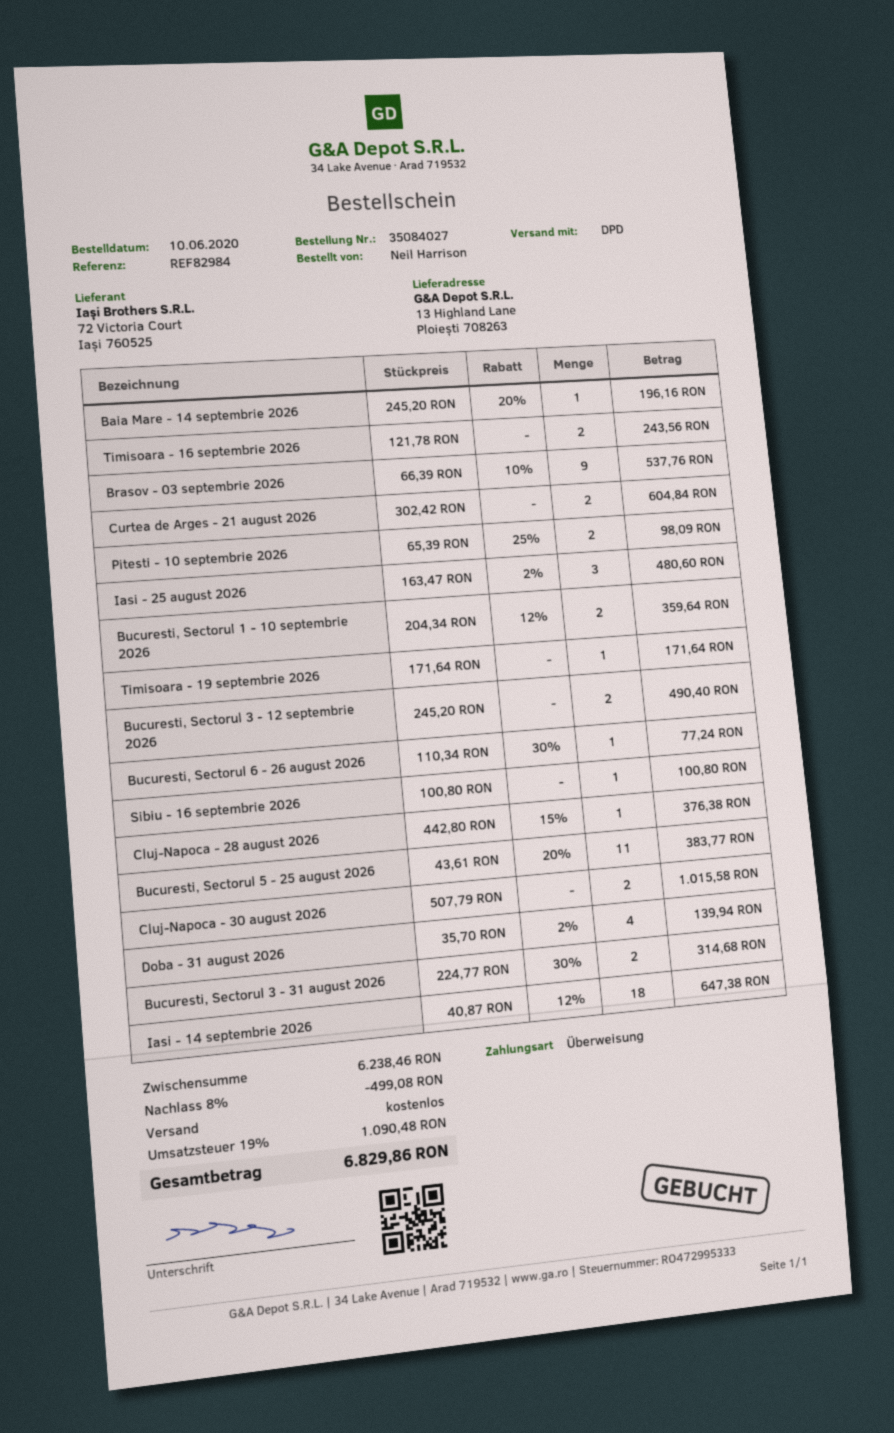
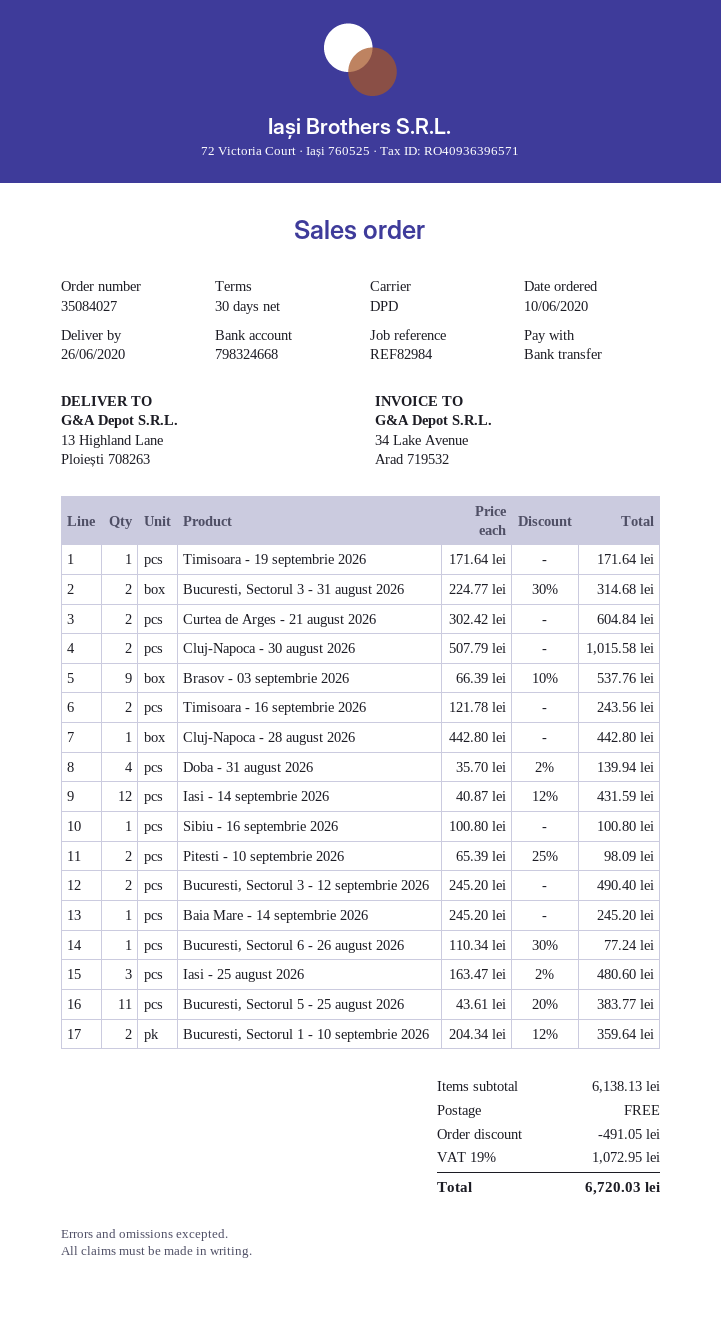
Baia Mare - 14 septembrie 2026: 1 x 245.20 - 20% = 196.16 -> 1 x 245.20 = 245.20
Cluj-Napoca - 28 august 2026: 1 x 442.80 - 15% = 376.38 -> 1 x 442.80 = 442.80
Iasi - 14 septembrie 2026: 18 x 40.87 - 12% = 647.38 -> 12 x 40.87 - 12% = 431.59
subtotal: 6238.46 -> 6138.13
discount: 499.08 -> 491.05
tax: 19% = 1090.48 -> 19% = 1072.95
total: 6829.86 -> 6720.03

